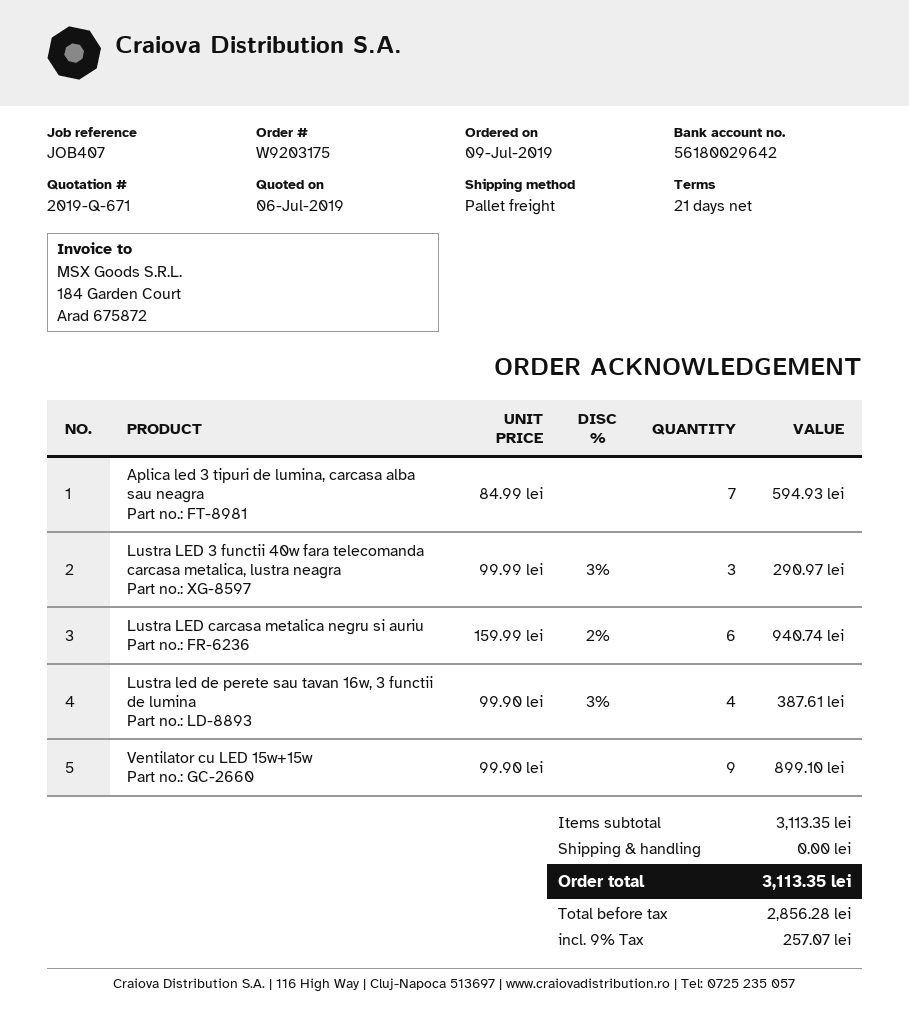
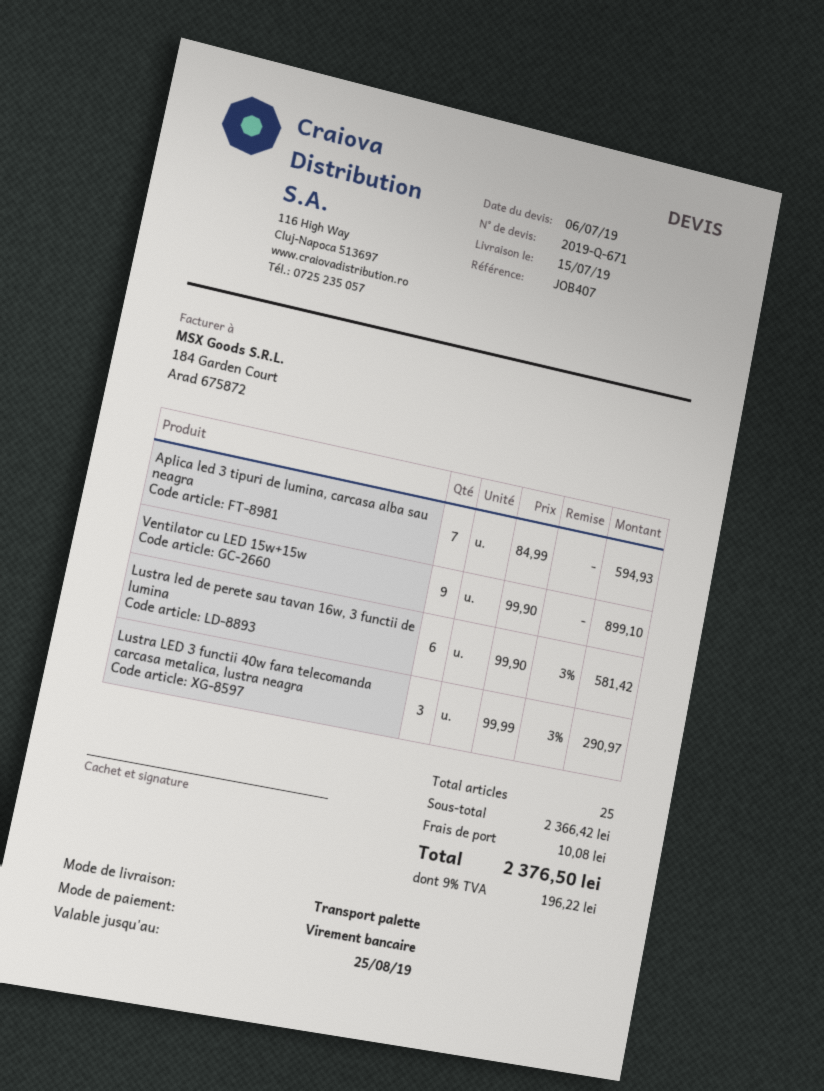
Lustra LED carcasa metalica negru si auriu: 6 x 159.99 - 2% = 940.74 -> none
Lustra led de perete sau tavan 16w, 3 functii de lumina: 4 x 99.90 - 3% = 387.61 -> 6 x 99.90 - 3% = 581.42
subtotal: 3113.35 -> 2366.42
shipping: 0.00 -> 10.08
tax: 9% = 257.07 -> 9% = 196.22
total: 3113.35 -> 2376.50

